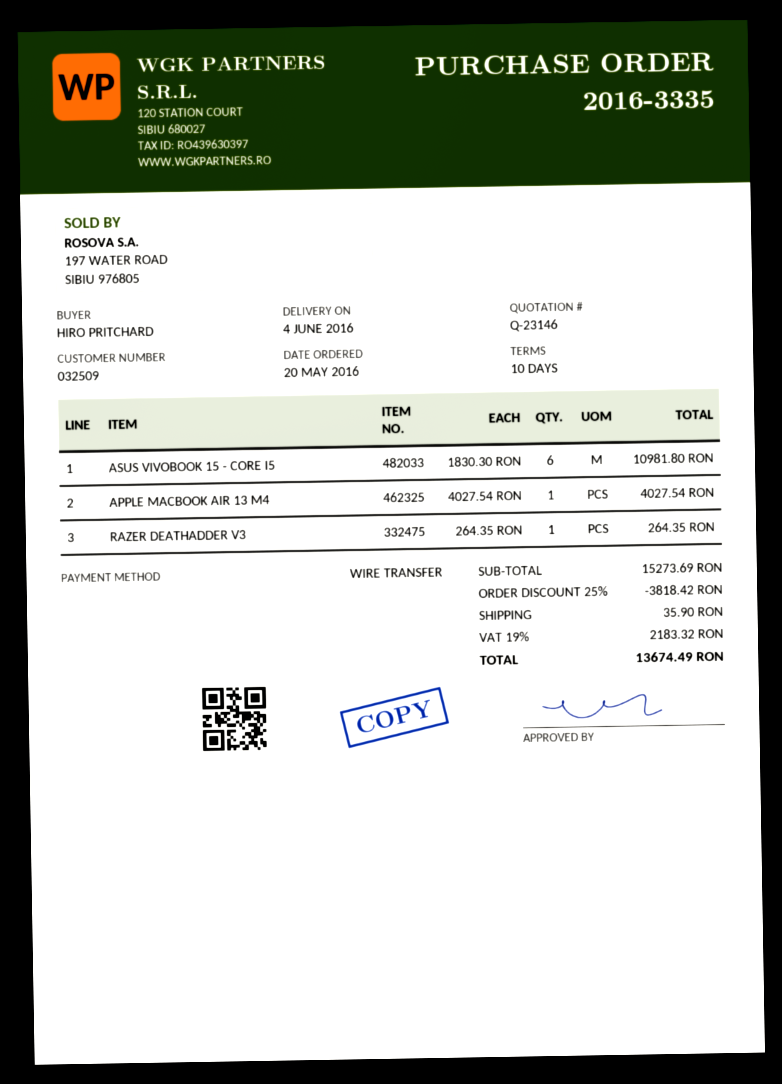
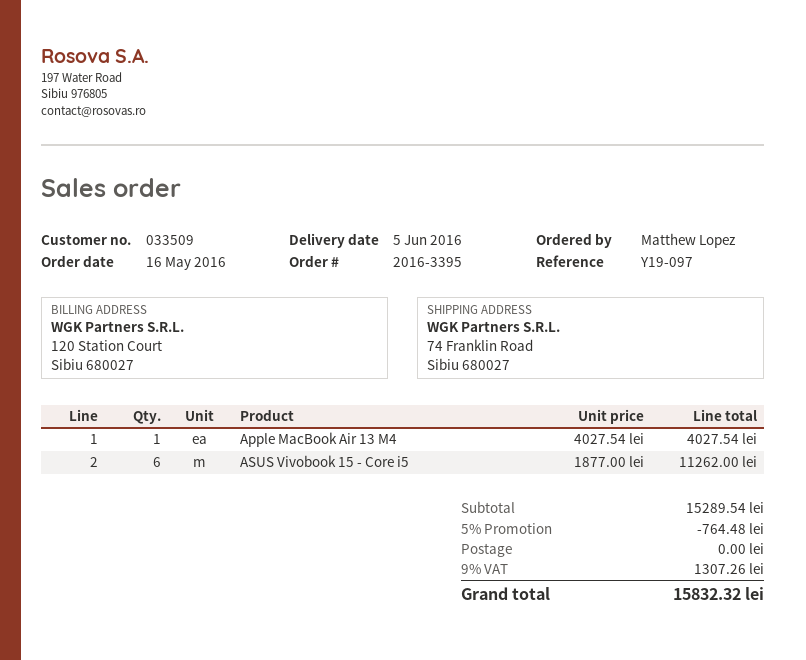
order number: 2016-3335 -> 2016-3395
order date: 2016-05-20 -> 2016-05-16
delivery date: 2016-06-04 -> 2016-06-05
customer number: 032509 -> 033509
ordered by: HIRO PRITCHARD -> Matthew Lopez
ASUS VIVOBOOK 15 - CORE I5: 6 x 1830.30 = 10981.80 -> 6 x 1877.00 = 11262.00
RAZER DEATHADDER V3: 1 x 264.35 = 264.35 -> none
subtotal: 15273.69 -> 15289.54
discount: 25% = 3818.42 -> 5% = 764.48
shipping: 35.90 -> 0.00
tax: 19% = 2183.32 -> 9% = 1307.26
total: 13674.49 -> 15832.32

